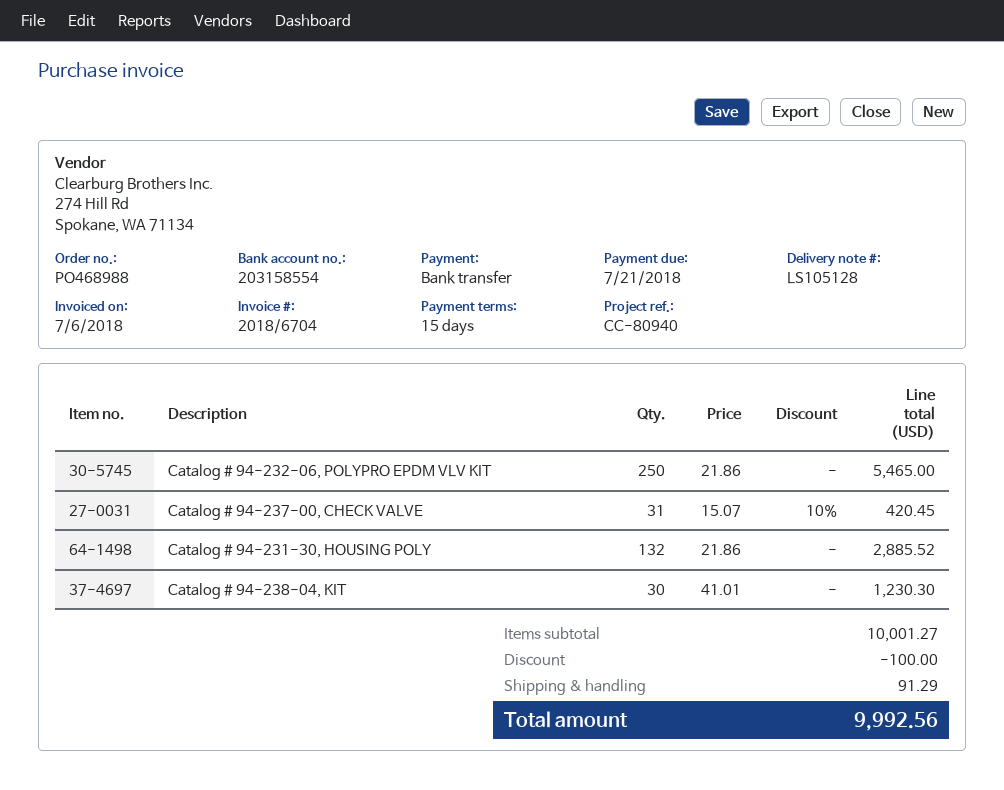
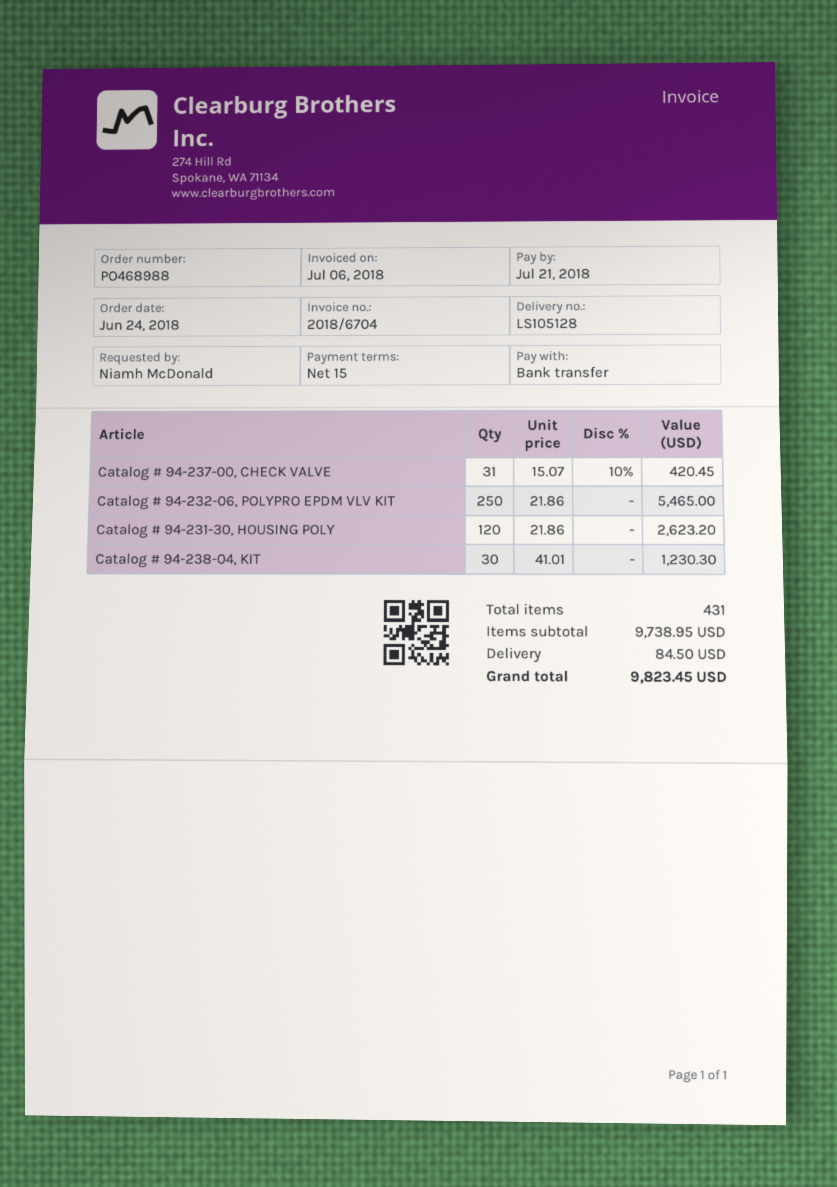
Catalog # 94-231-30, HOUSING POLY: 132 x 21.86 = 2885.52 -> 120 x 21.86 = 2623.20
subtotal: 10001.27 -> 9738.95
discount: 100.00 -> none
shipping: 91.29 -> 84.50
total: 9992.56 -> 9823.45

